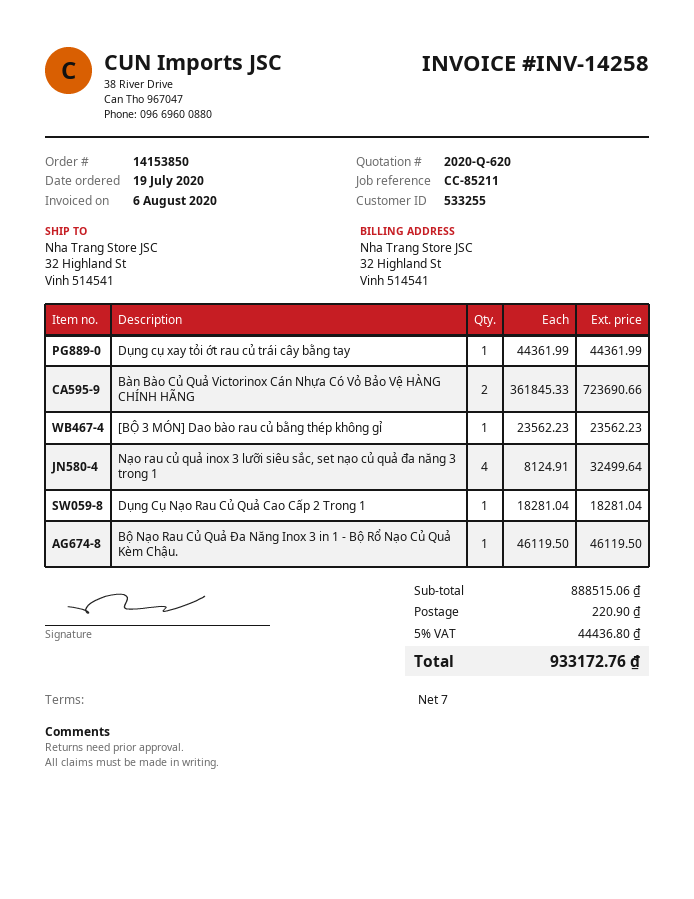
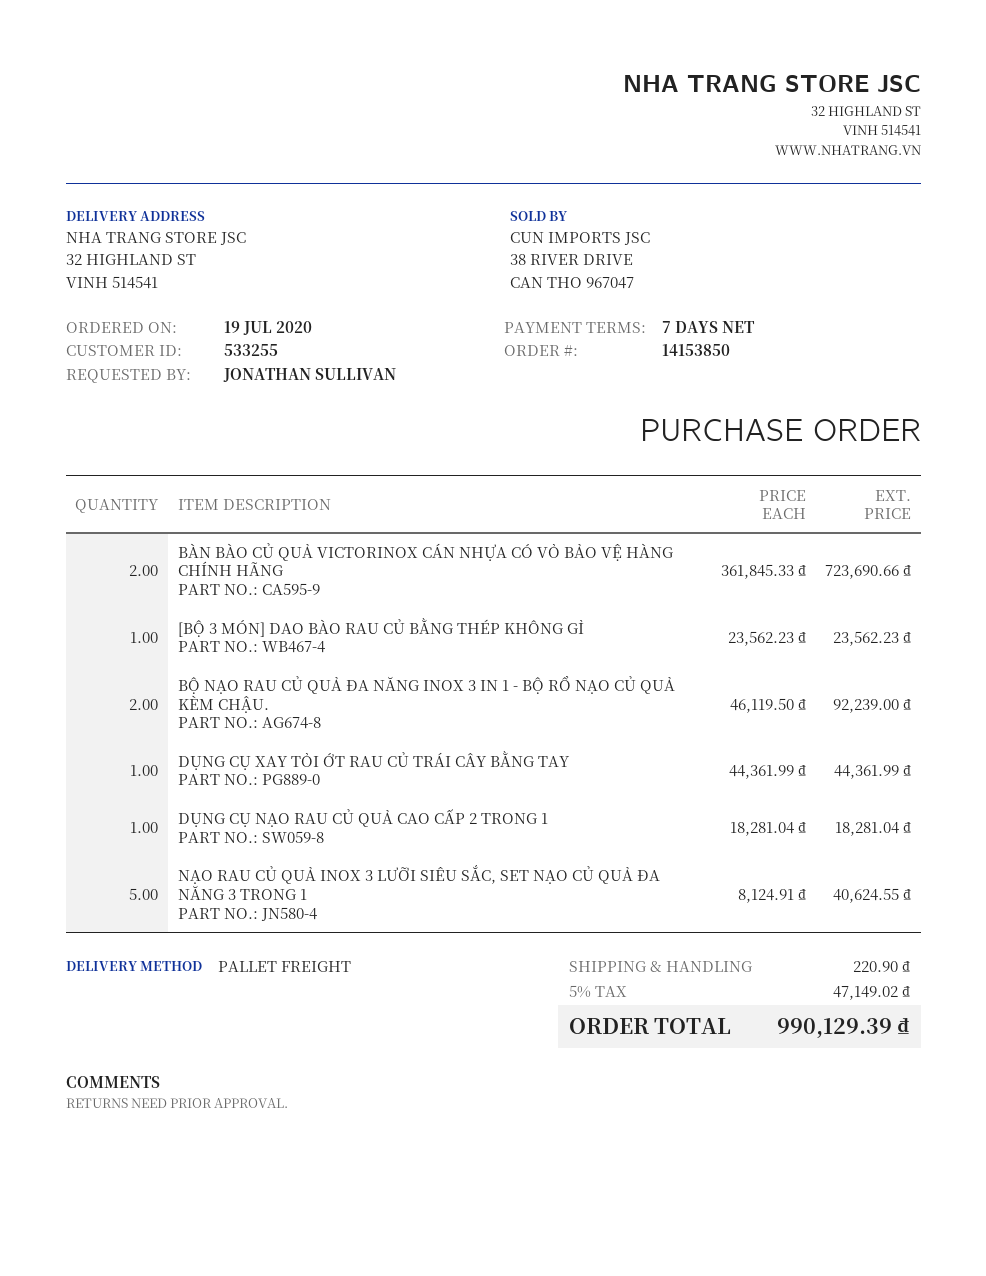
Nạo rau củ quả inox 3 lưỡi siêu sắc, set nạo củ quả đa năng 3 trong 1: 4 x 8124.91 = 32499.64 -> 5 x 8124.91 = 40624.55
Bộ Nạo Rau Củ Quả Đa Năng Inox 3 in 1 - Bộ Rổ Nạo Củ Quả Kèm Chậu.: 1 x 46119.50 = 46119.50 -> 2 x 46119.50 = 92239.00
tax: 5% = 44436.80 -> 5% = 47149.02
total: 933172.76 -> 990129.39

